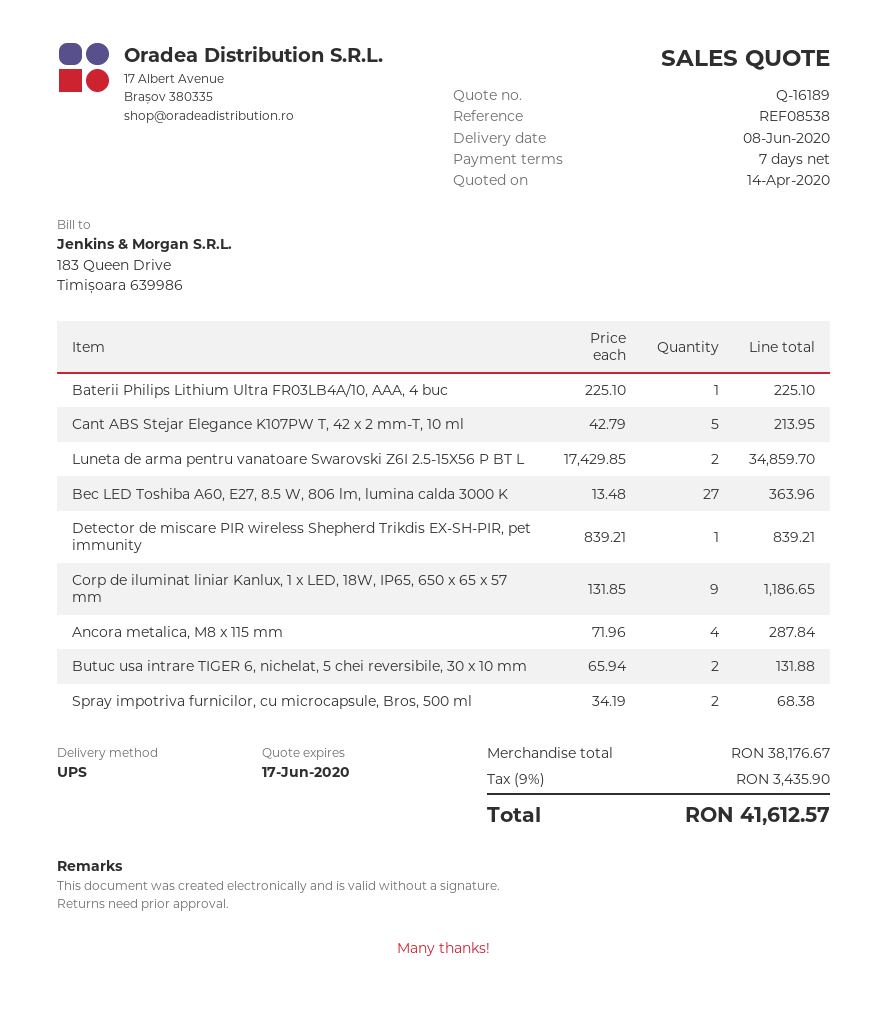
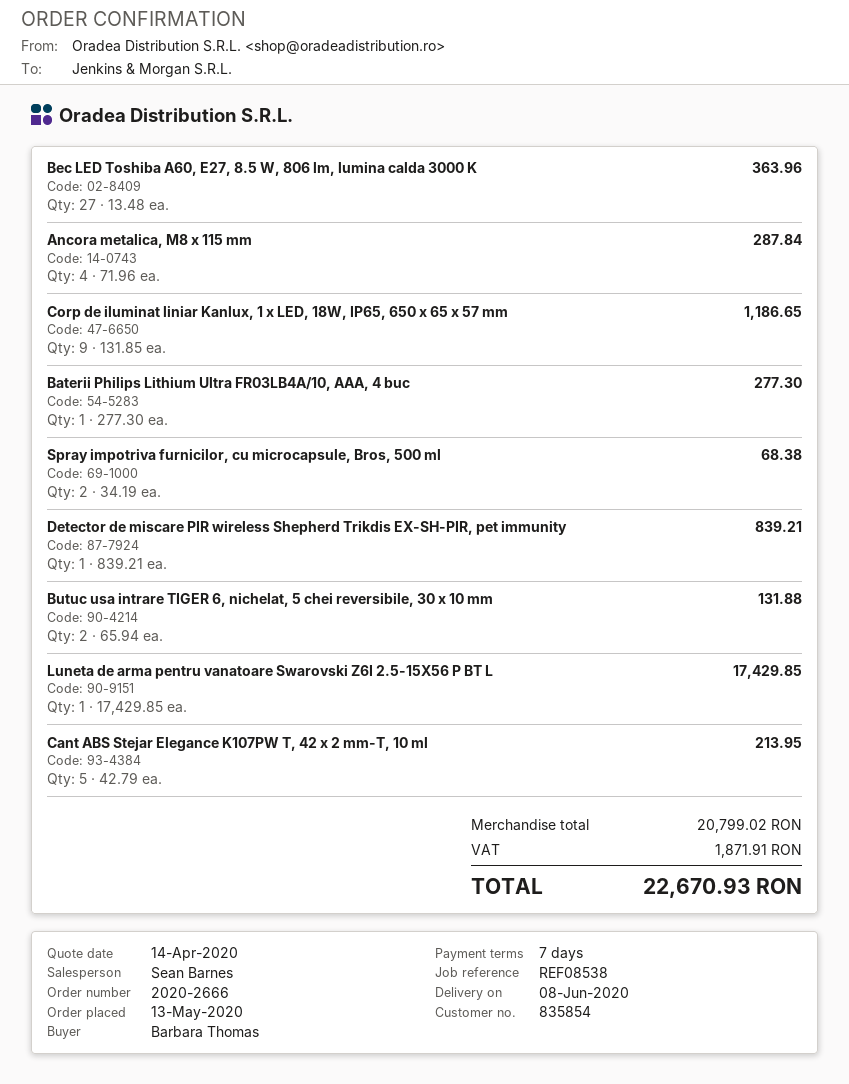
Baterii Philips Lithium Ultra FR03LB4A/10, AAA, 4 buc: 1 x 225.10 = 225.10 -> 1 x 277.30 = 277.30
Luneta de arma pentru vanatoare Swarovski Z6I 2.5-15X56 P BT L: 2 x 17429.85 = 34859.70 -> 1 x 17429.85 = 17429.85
subtotal: 38176.67 -> 20799.02
tax: 3435.90 -> 1871.91
total: 41612.57 -> 22670.93

